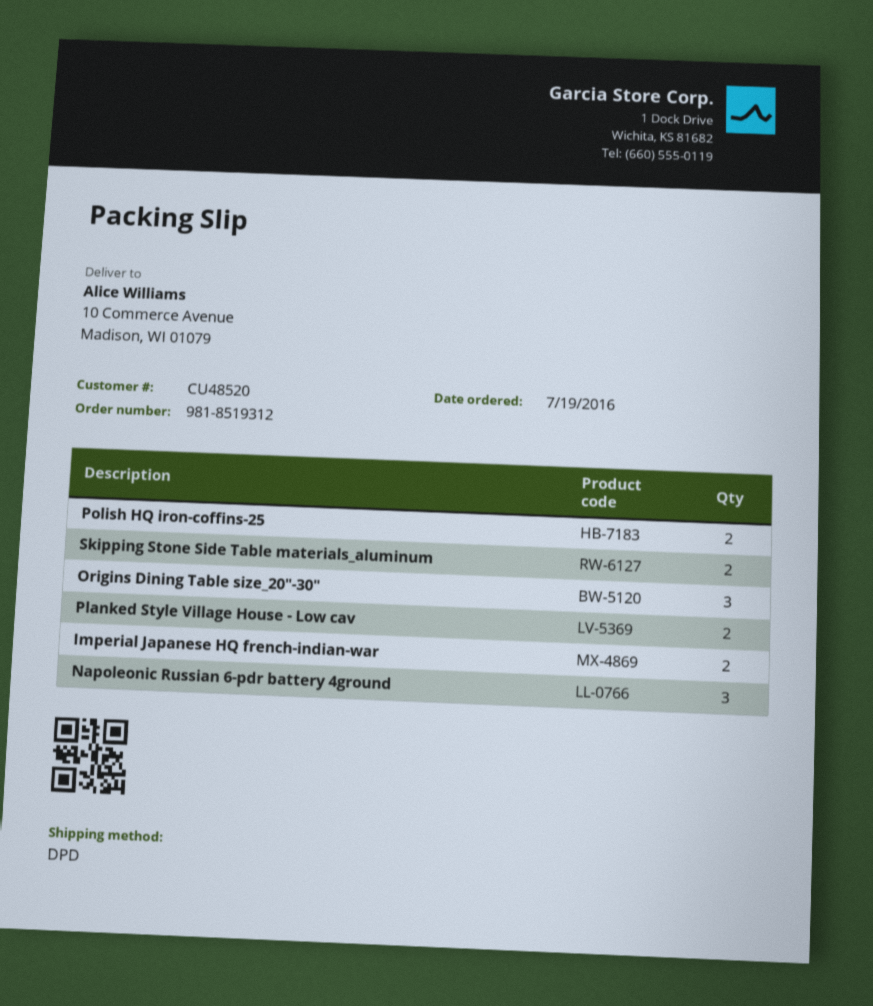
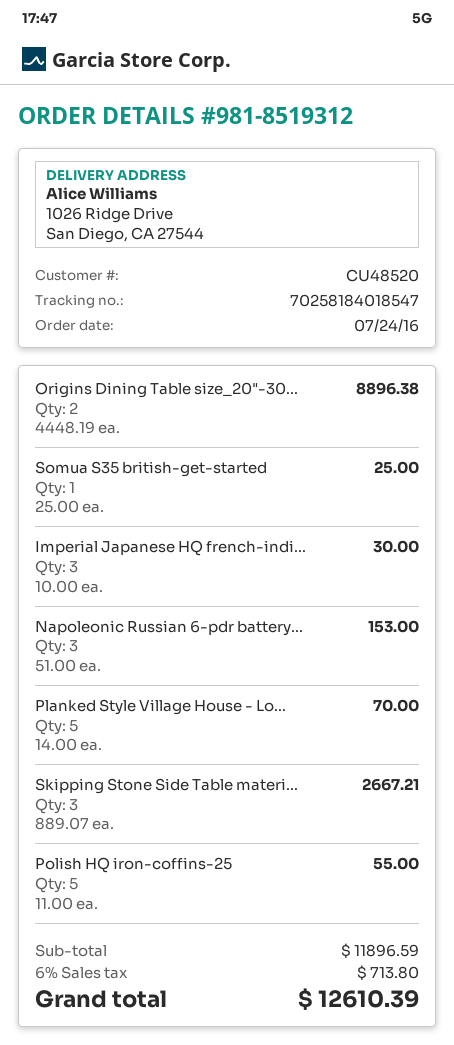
order date: 2016-07-19 -> 2016-07-24
ship to: 10 Commerce Avenue, Madison, WI 01079 -> 1026 Ridge Drive, San Diego, CA 27544
Polish HQ iron-coffins-25: 2 -> 5
Skipping Stone Side Table materials_aluminum: 2 -> 3
Origins Dining Table size_20"-30": 3 -> 2
Planked Style Village House - Low cav: 2 -> 5
Imperial Japanese HQ french-indian-war: 2 -> 3
Somua S35 british-get-started: none -> 1

